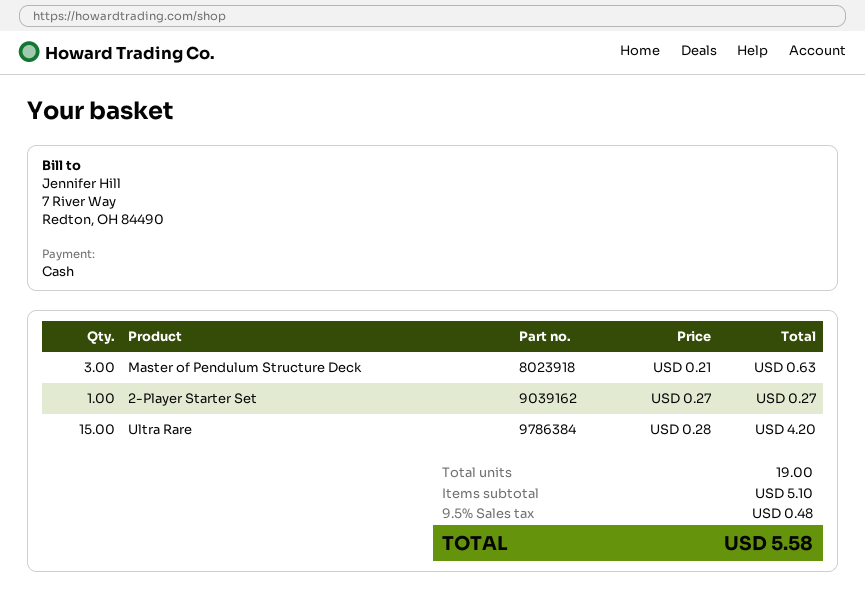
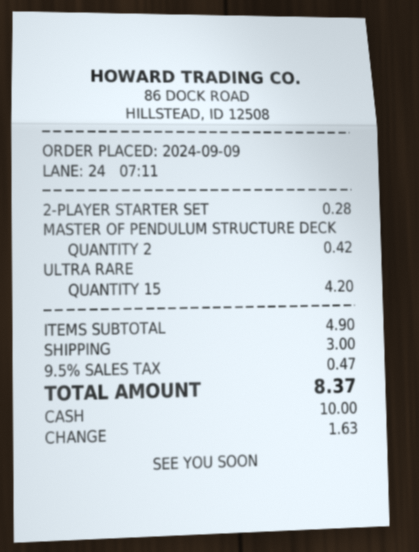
Master of Pendulum Structure Deck: 3 for 0.63 -> 2 for 0.42
2-Player Starter Set: 1 for 0.27 -> 1 for 0.28
subtotal: 5.10 -> 4.90
shipping: none -> 3.00
tax: 9.5% = 0.48 -> 9.5% = 0.47
total: 5.58 -> 8.37

